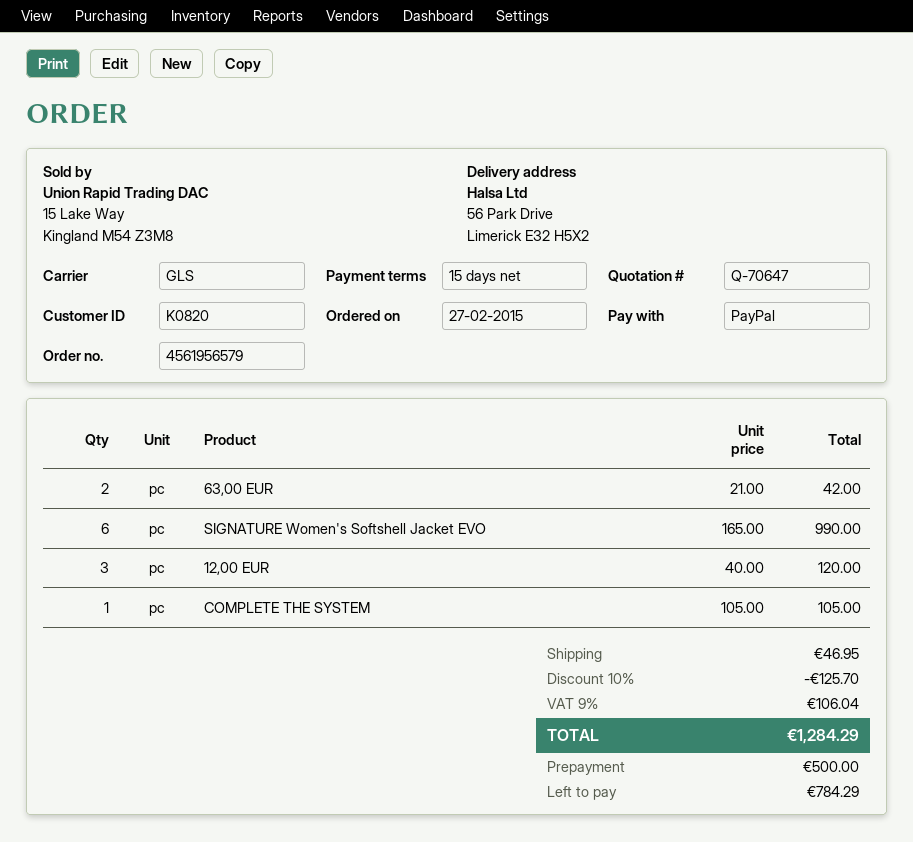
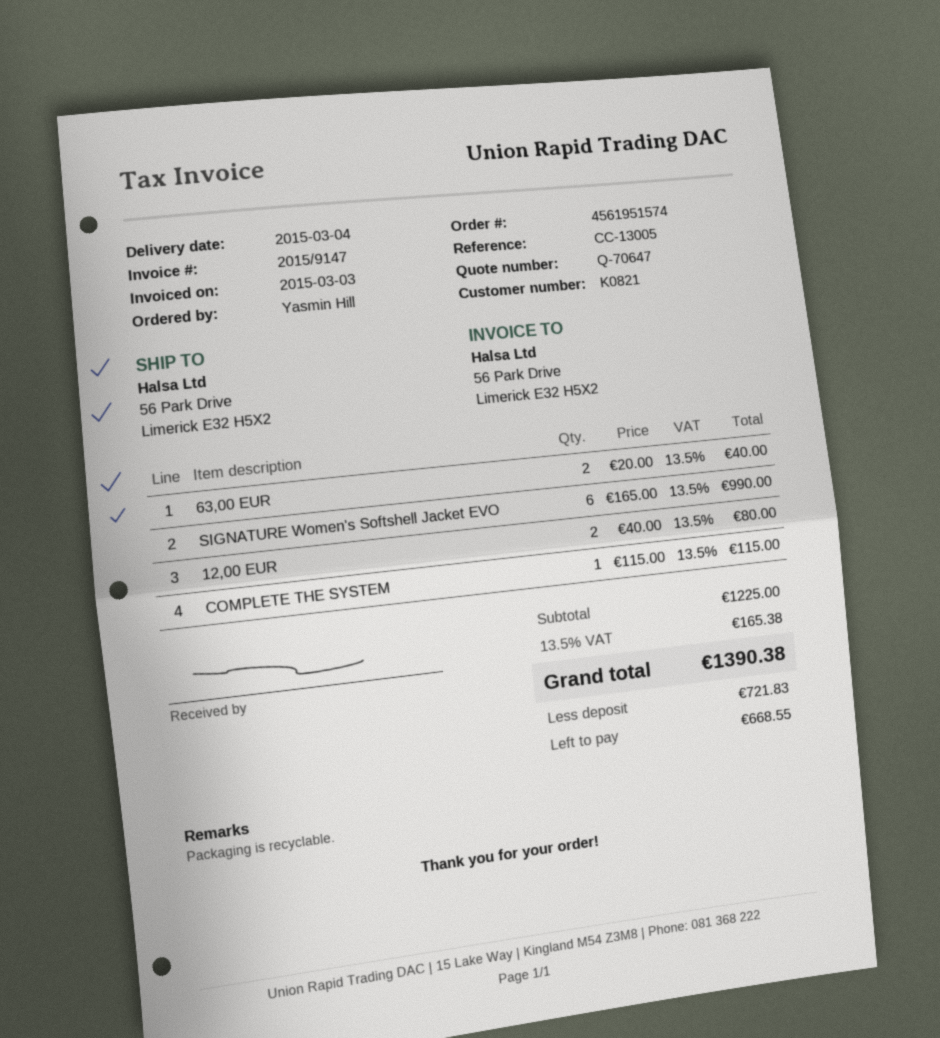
order number: 4561956579 -> 4561951574
customer number: K0820 -> K0821
63,00 EUR: 2 x 21.00 = 42.00 -> 2 x 20.00 = 40.00
12,00 EUR: 3 x 40.00 = 120.00 -> 2 x 40.00 = 80.00
COMPLETE THE SYSTEM: 1 x 105.00 = 105.00 -> 1 x 115.00 = 115.00
discount: 10% = 125.70 -> none
shipping: 46.95 -> none
tax: 9% = 106.04 -> 13.5% = 165.38
total: 1284.29 -> 1390.38
deposit: 500.00 -> 721.83
balance: 784.29 -> 668.55

